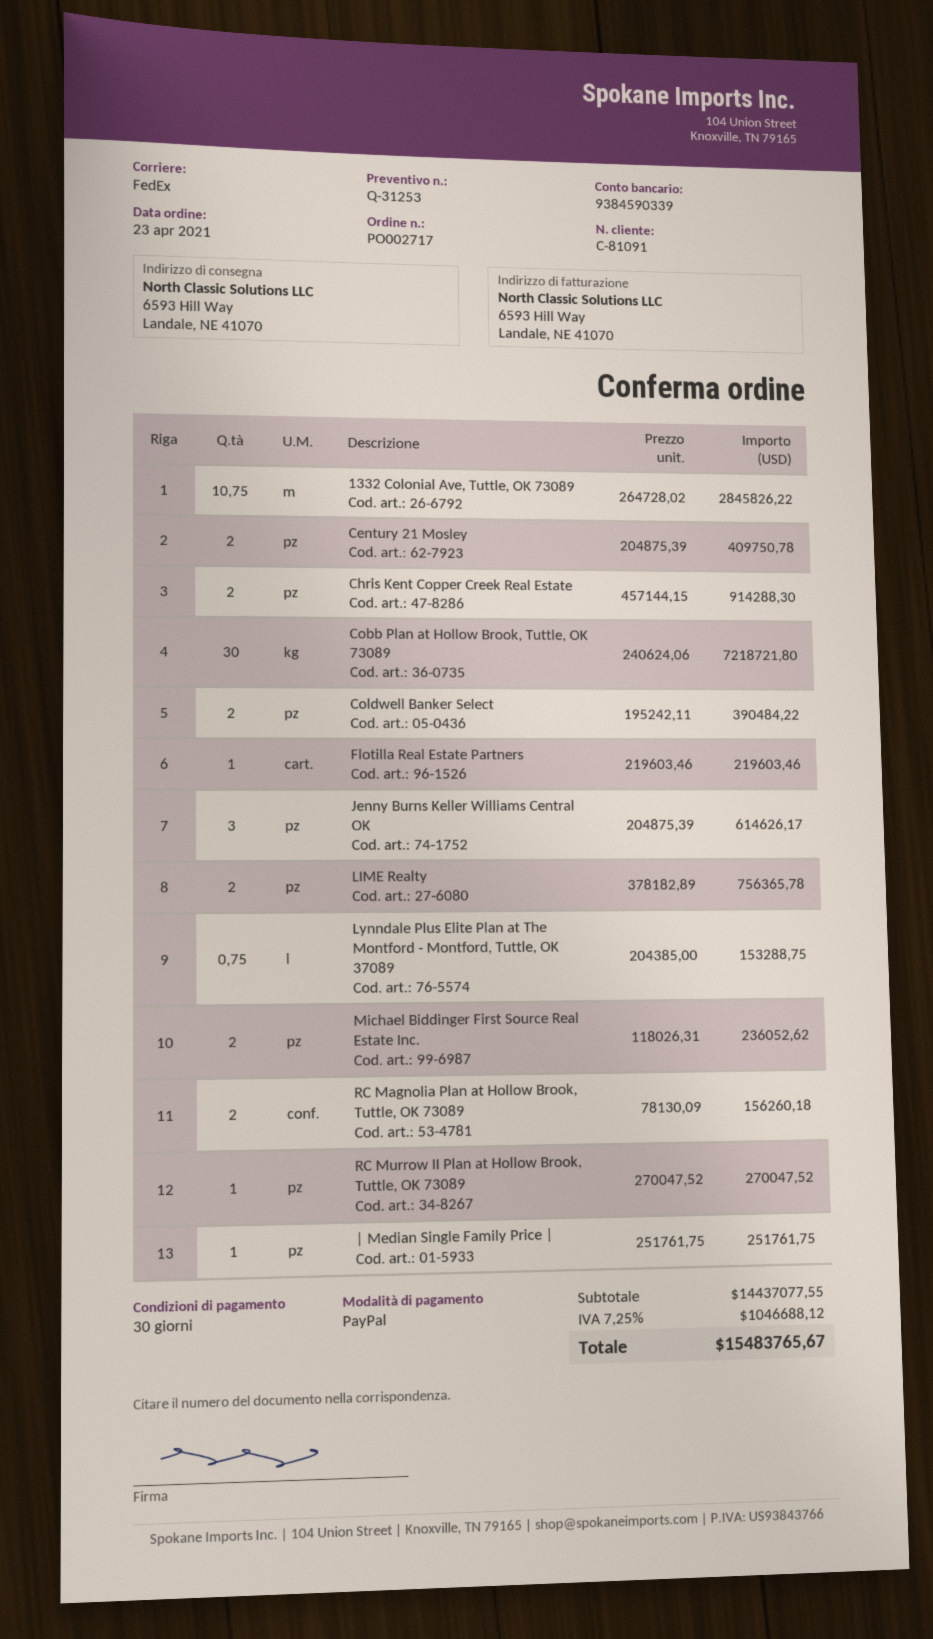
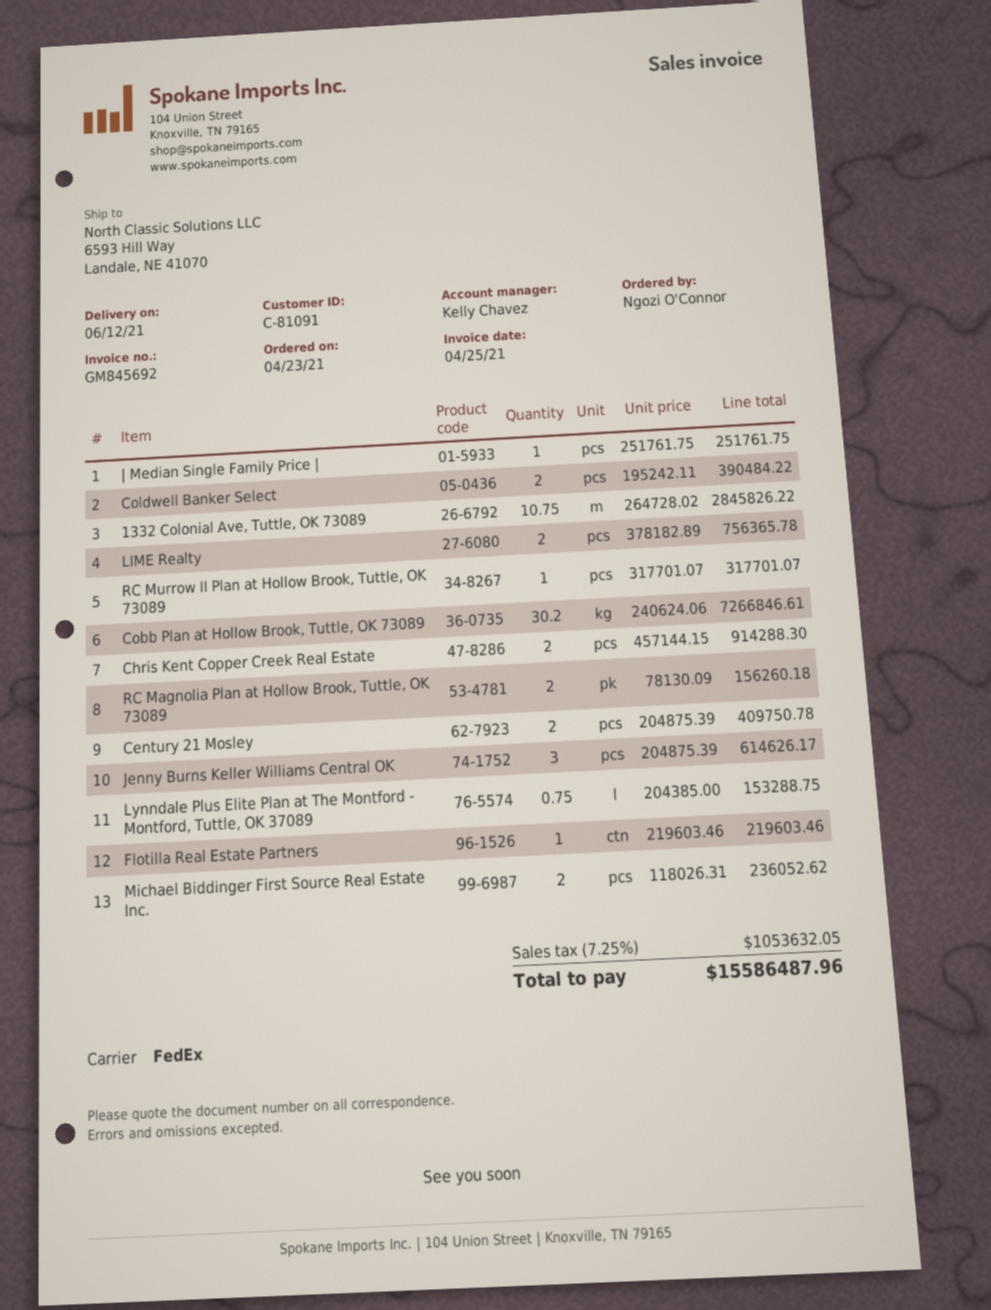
Cobb Plan at Hollow Brook, Tuttle, OK 73089: 30 x 240624.06 = 7218721.80 -> 30.2 x 240624.06 = 7266846.61
RC Murrow II Plan at Hollow Brook, Tuttle, OK 73089: 1 x 270047.52 = 270047.52 -> 1 x 317701.07 = 317701.07
tax: 7.25% = 1046688.12 -> 7.25% = 1053632.05
total: 15483765.67 -> 15586487.96

